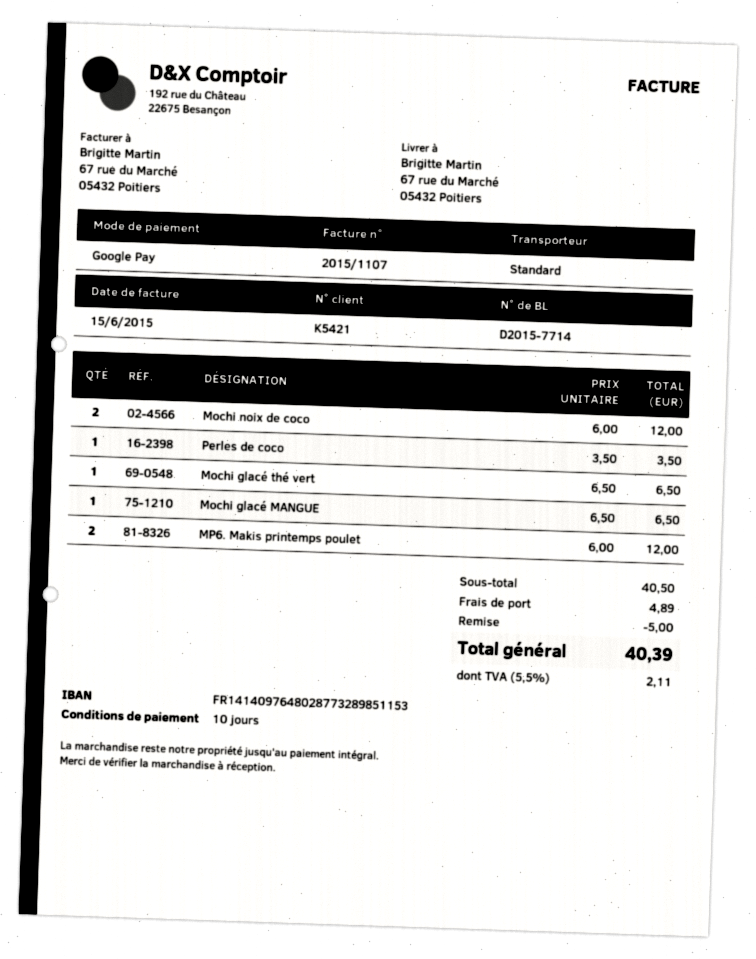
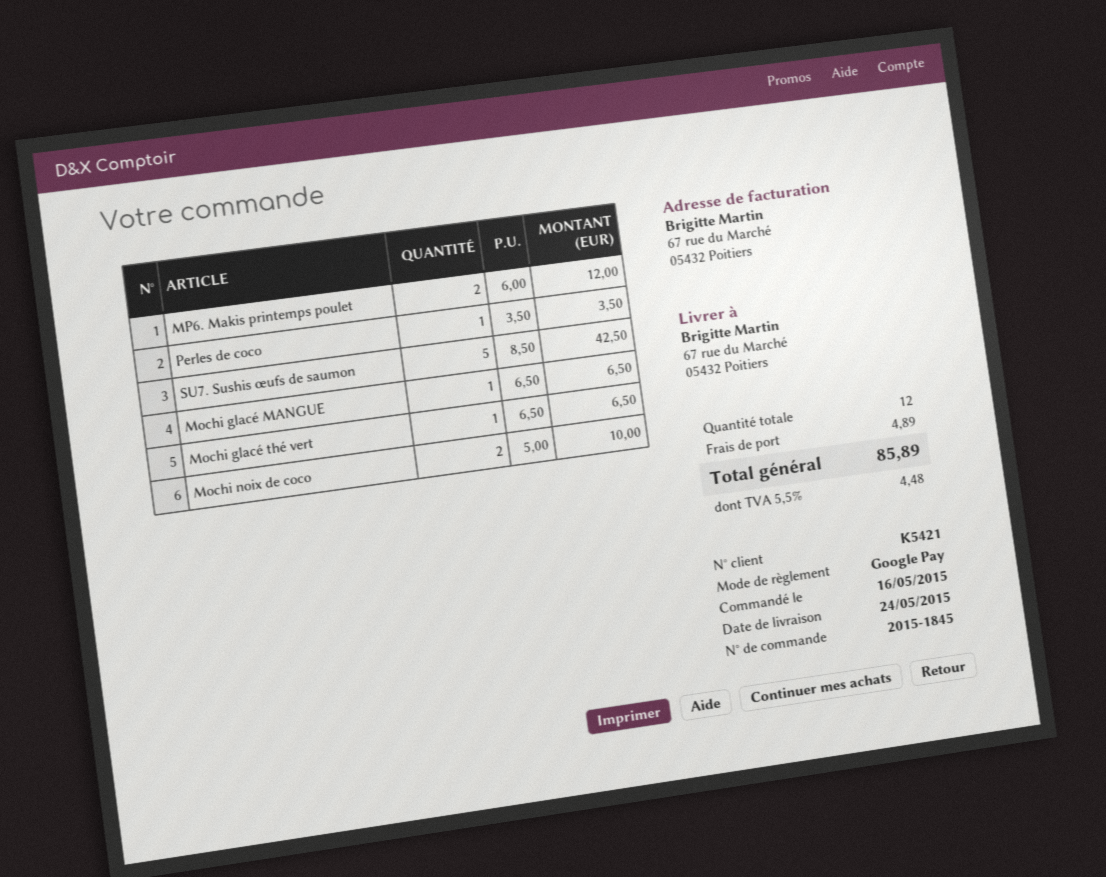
Mochi noix de coco: 2 x 6.00 = 12.00 -> 2 x 5.00 = 10.00
SU7. Sushis œufs de saumon: none -> 5 x 8.50 = 42.50
discount: 5.00 -> none
tax: 5.5% = 2.11 -> 5.5% = 4.48
total: 40.39 -> 85.89

